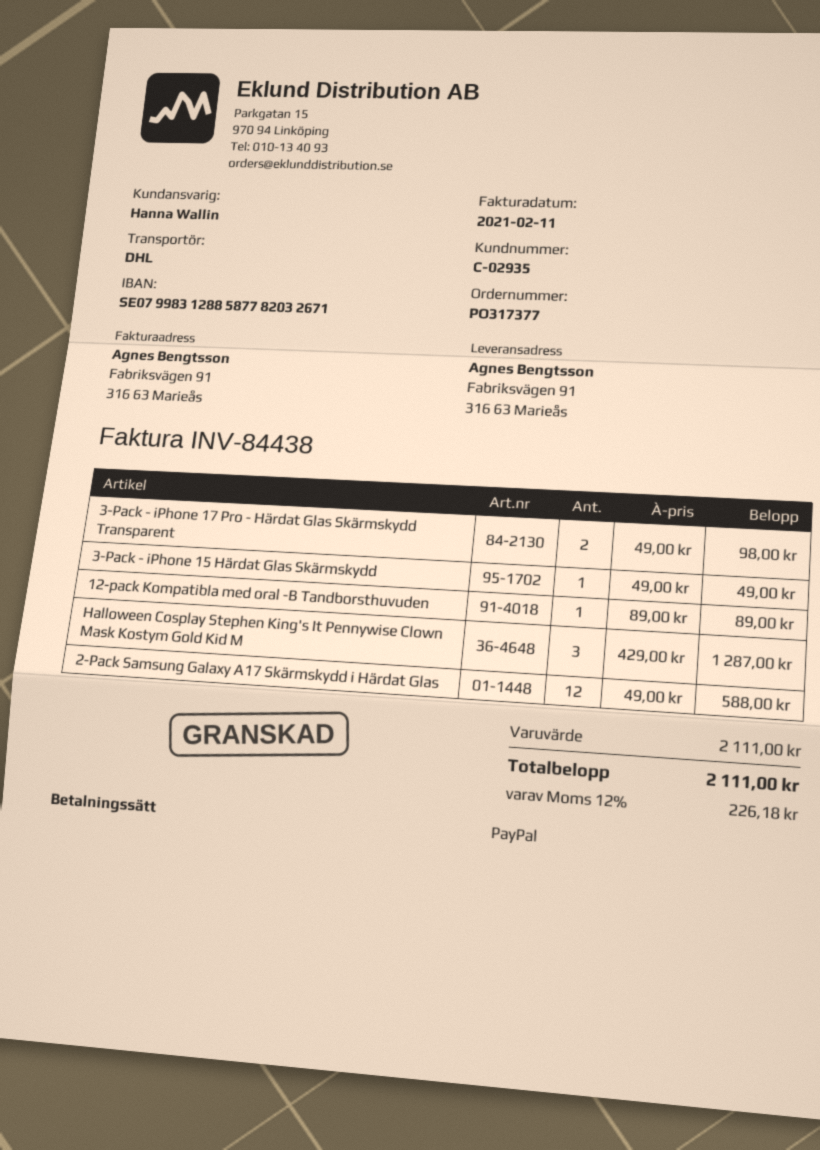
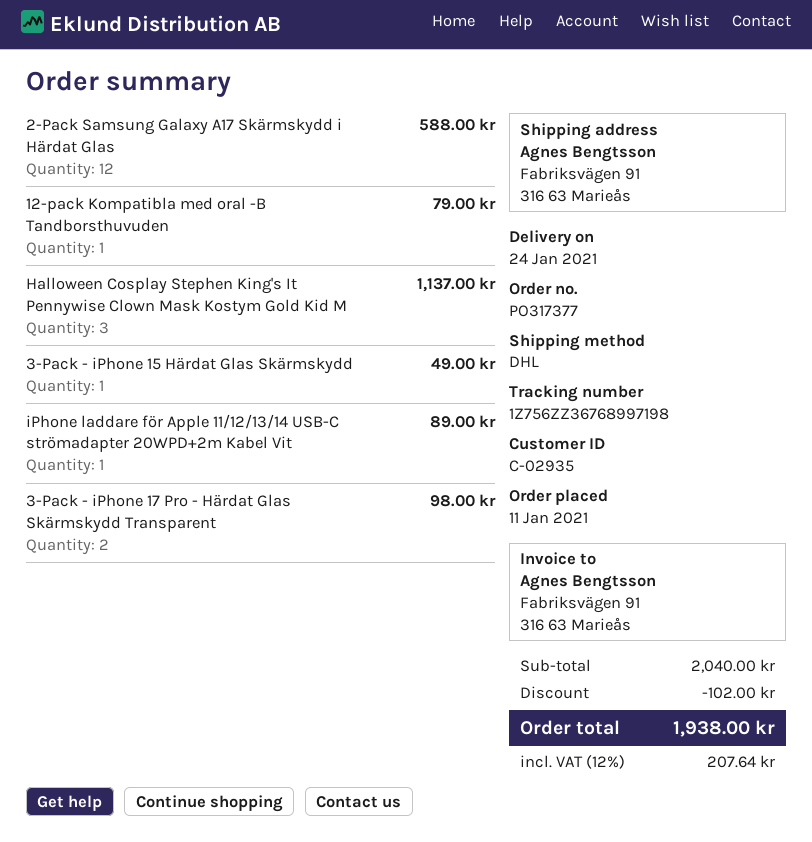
12-pack Kompatibla med oral -B Tandborsthuvuden: 1 for 89.00 -> 1 for 79.00
Halloween Cosplay Stephen King's It Pennywise Clown Mask Kostym Gold Kid M: 3 for 1287.00 -> 3 for 1137.00
iPhone laddare för Apple 11/12/13/14 USB-C strömadapter 20WPD+2m Kabel Vit: none -> 1 for 89.00
subtotal: 2111.00 -> 2040.00
discount: none -> 102.00
tax: 12% = 226.18 -> 12% = 207.64
total: 2111.00 -> 1938.00

